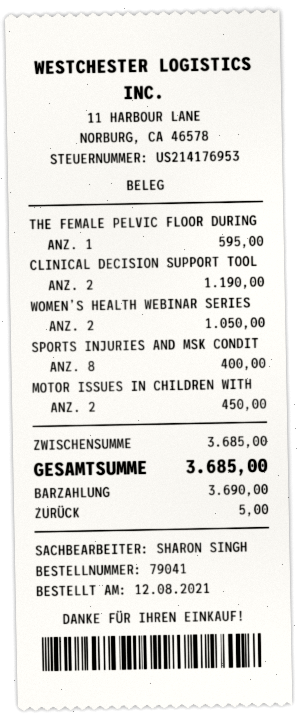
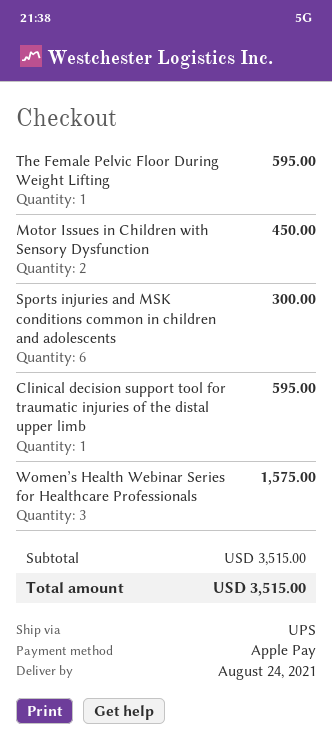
payment method: cash -> Apple Pay
CLINICAL DECISION SUPPORT TOOL: 2 for 1190.00 -> 1 for 595.00
WOMEN’S HEALTH WEBINAR SERIES: 2 for 1050.00 -> 3 for 1575.00
SPORTS INJURIES AND MSK CONDIT: 8 for 400.00 -> 6 for 300.00
subtotal: 3685.00 -> 3515.00
total: 3685.00 -> 3515.00

